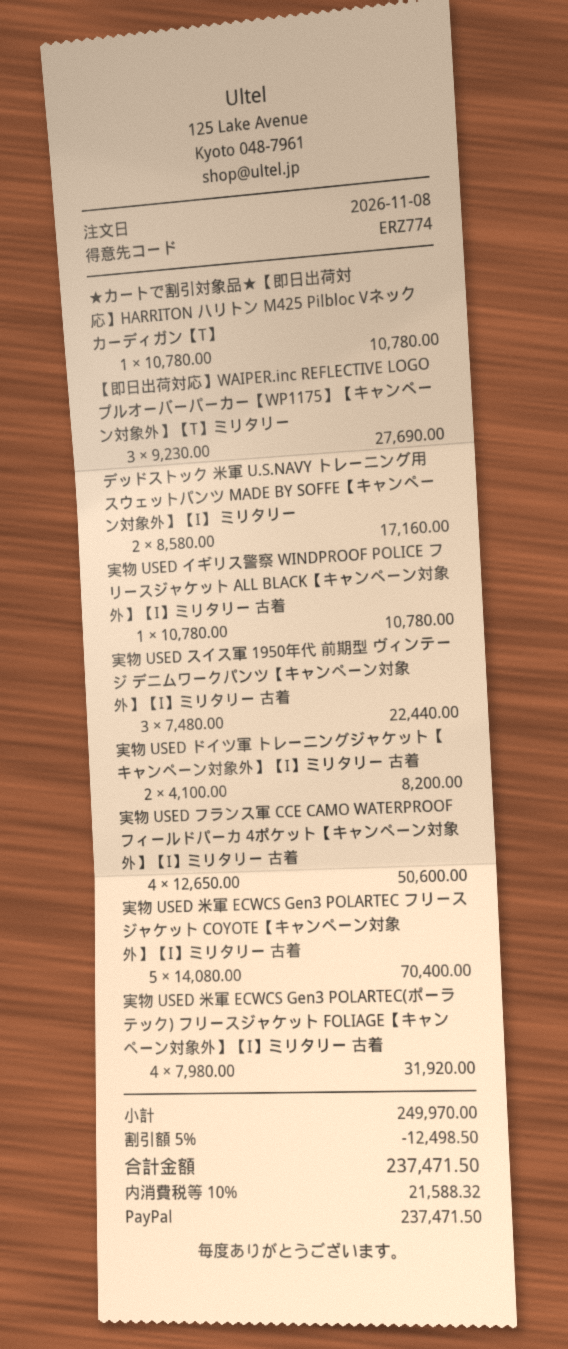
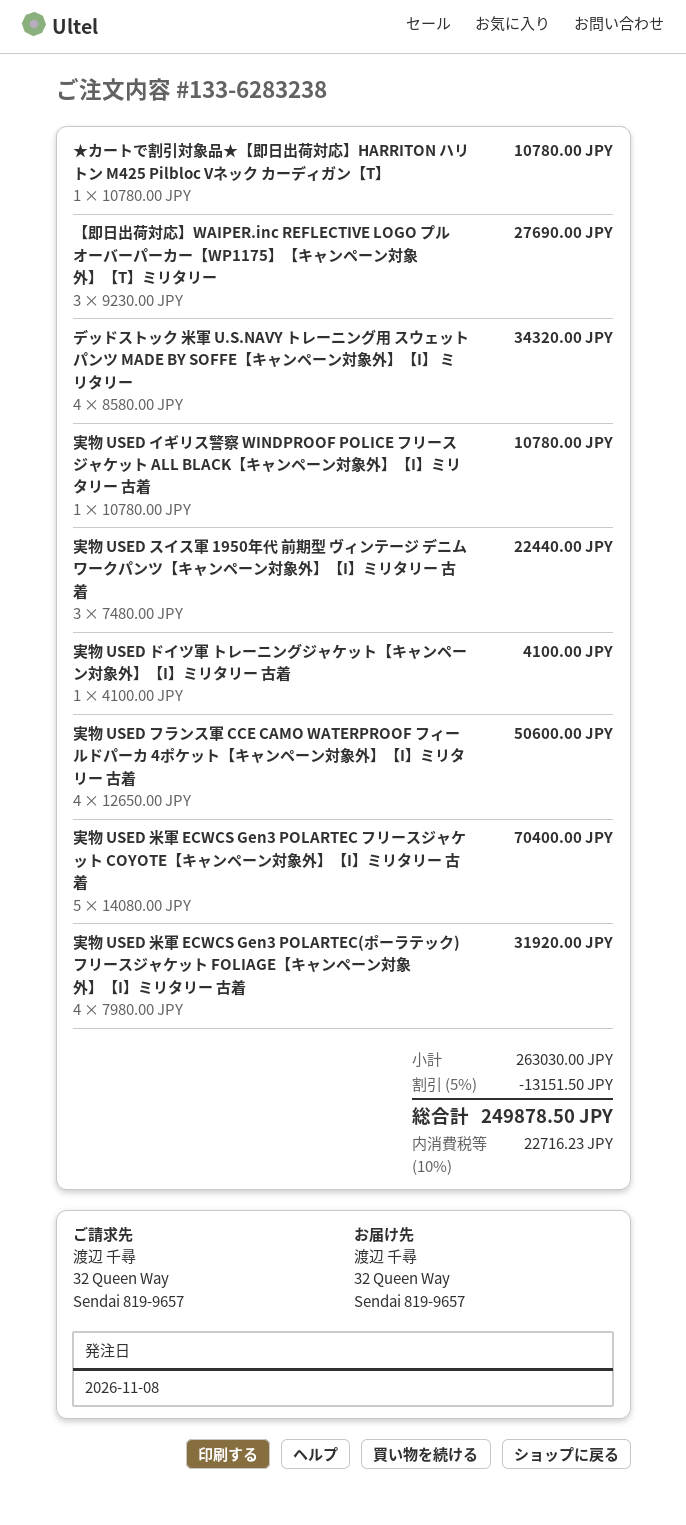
デッドストック 米軍 U.S.NAVY トレーニング用 スウェットパンツ MADE BY SOFFE【キャンペーン対象外】【I】 ミリタリー: 2 x 8580.00 = 17160.00 -> 4 x 8580.00 = 34320.00
実物 USED ドイツ軍 トレーニングジャケット【キャンペーン対象外】【I】ミリタリー 古着: 2 x 4100.00 = 8200.00 -> 1 x 4100.00 = 4100.00
subtotal: 249970.00 -> 263030.00
discount: 5% = 12498.50 -> 5% = 13151.50
tax: 10% = 21588.32 -> 10% = 22716.23
total: 237471.50 -> 249878.50

